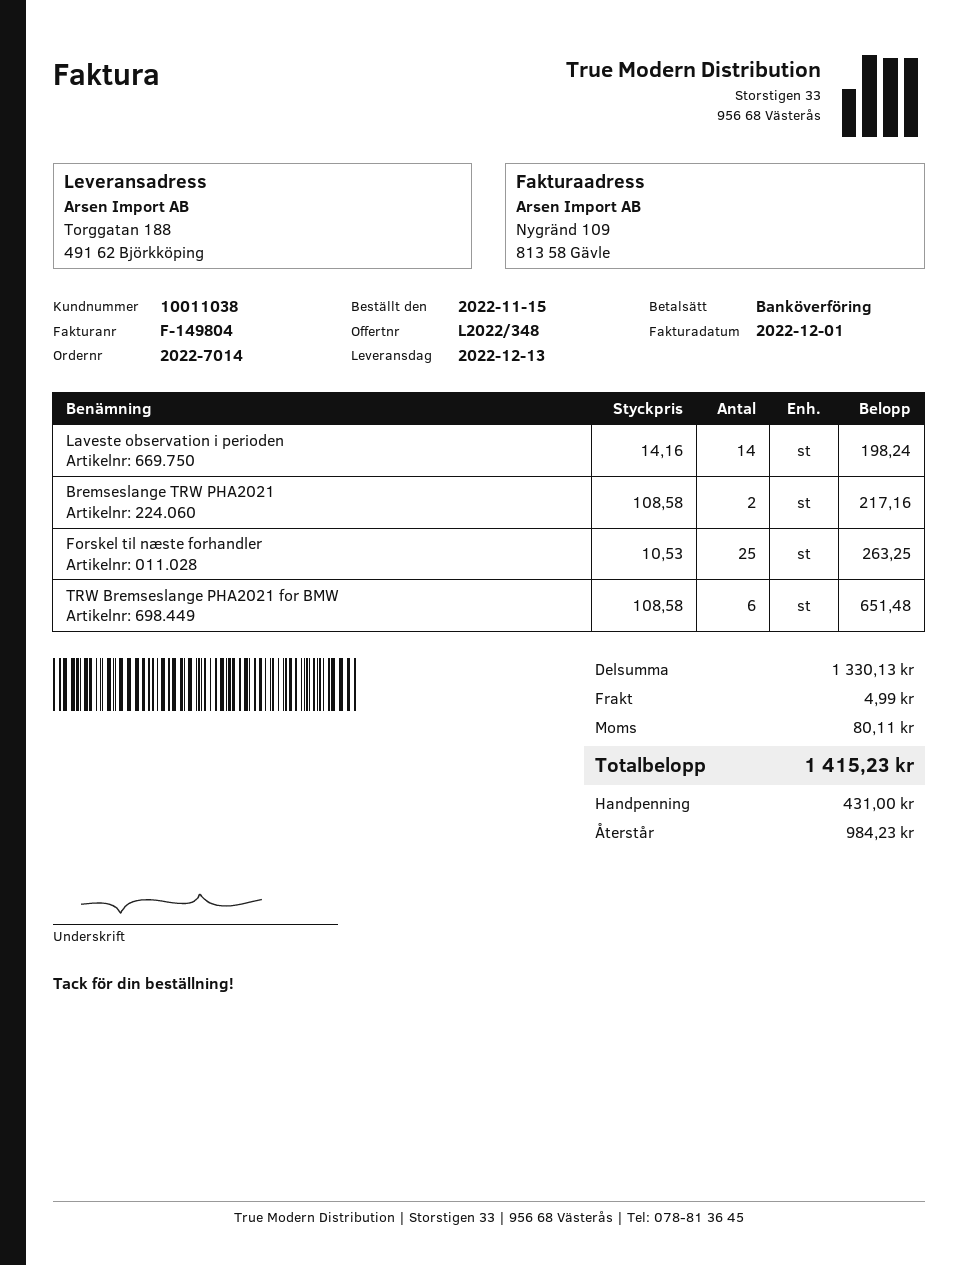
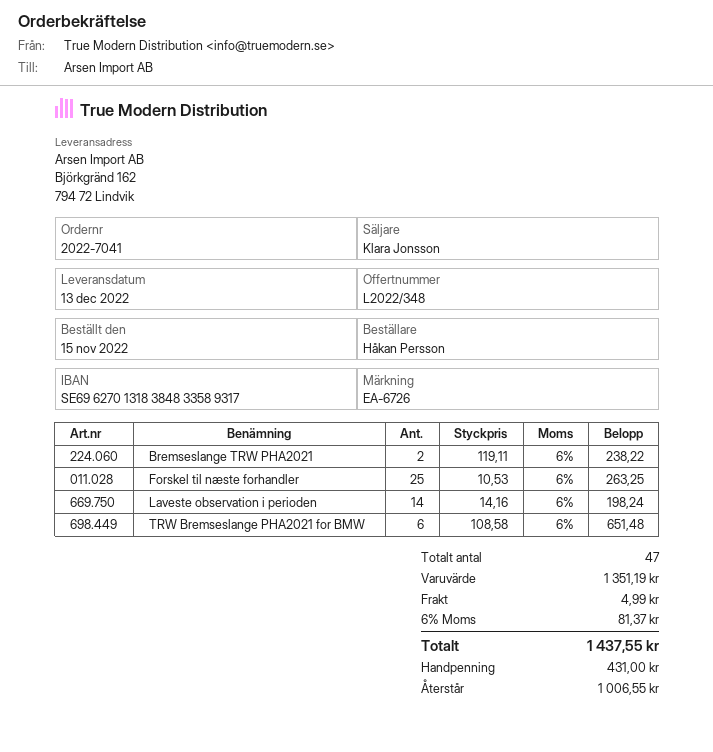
order number: 2022-7014 -> 2022-7041
ship to: Torggatan 188, 491 62 Björkköping -> Björkgränd 162, 794 72 Lindvik
Bremseslange TRW PHA2021: 2 x 108.58 = 217.16 -> 2 x 119.11 = 238.22
subtotal: 1330.13 -> 1351.19
tax: 80.11 -> 81.37
total: 1415.23 -> 1437.55
balance: 984.23 -> 1006.55

